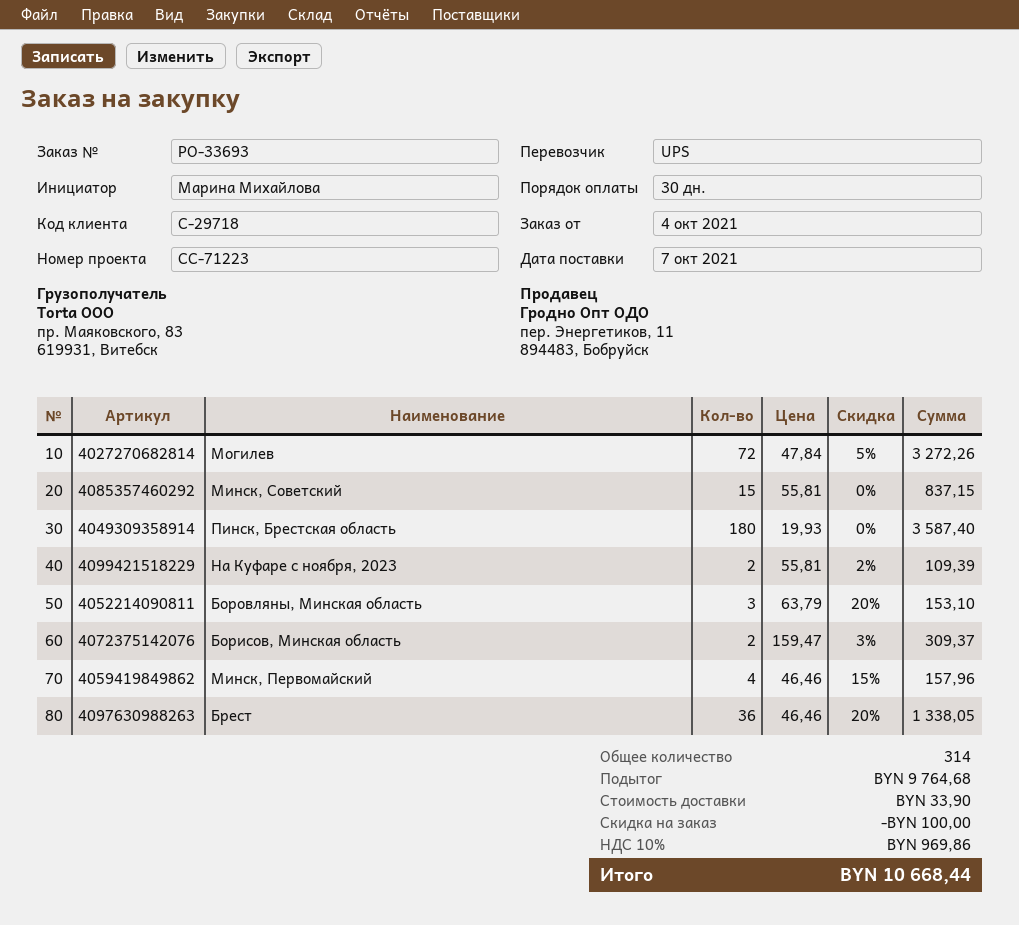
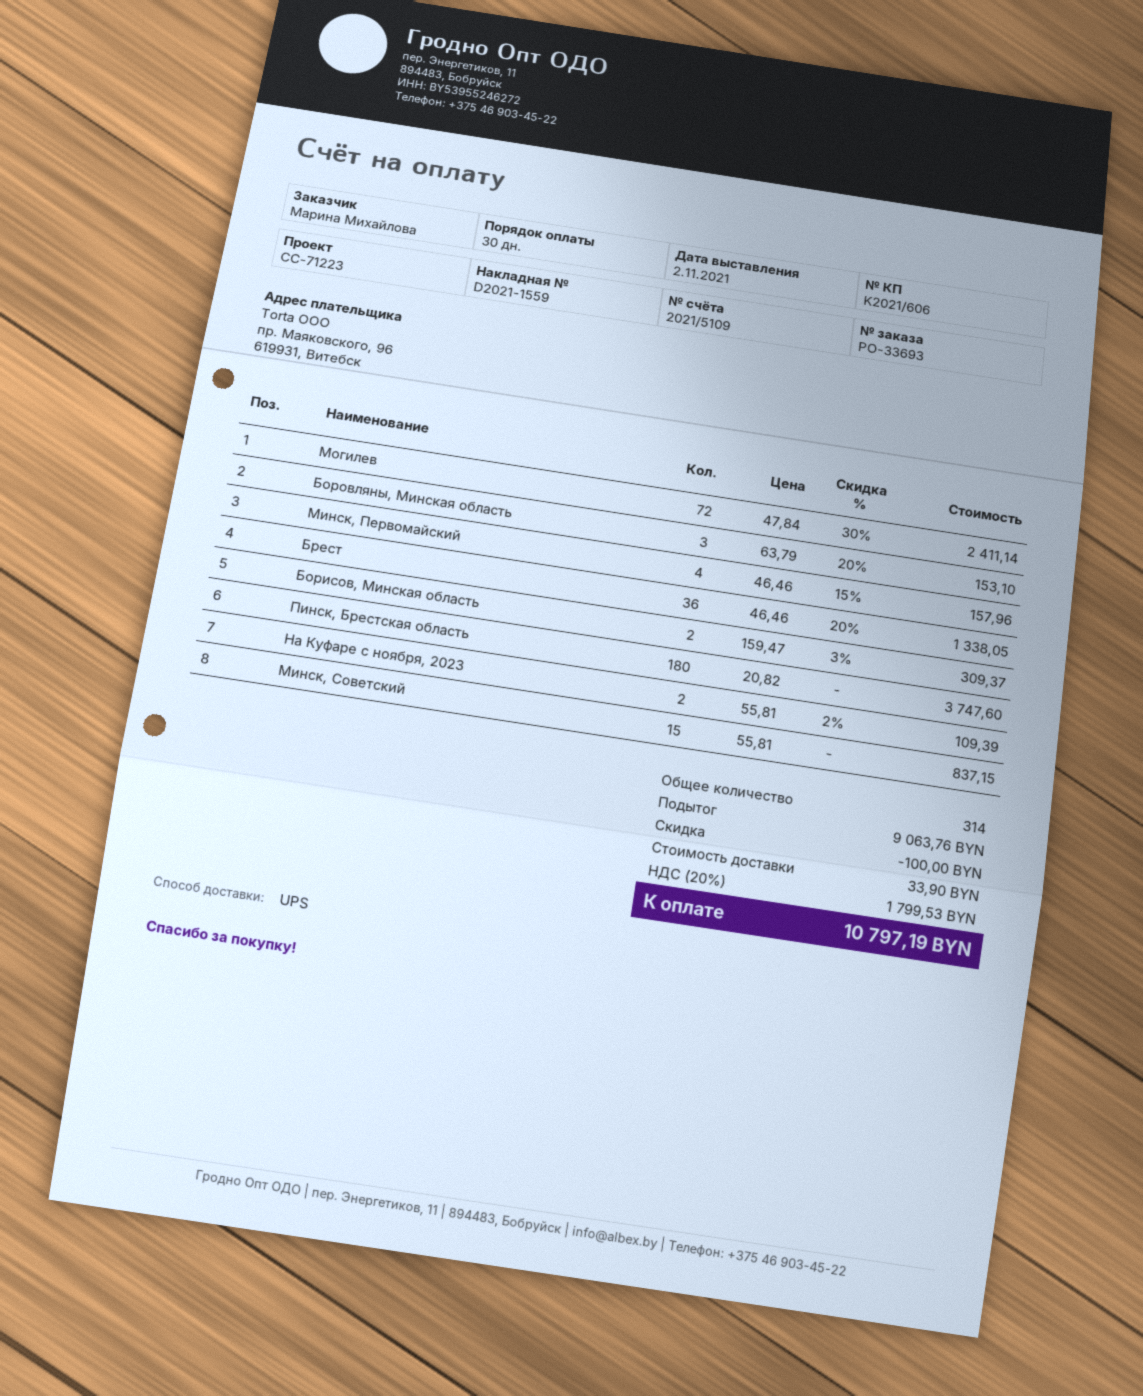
Могилев: 72 x 47.84 - 5% = 3272.26 -> 72 x 47.84 - 30% = 2411.14
Пинск, Брестская область: 180 x 19.93 = 3587.40 -> 180 x 20.82 = 3747.60
subtotal: 9764.68 -> 9063.76
tax: 10% = 969.86 -> 20% = 1799.53
total: 10668.44 -> 10797.19

